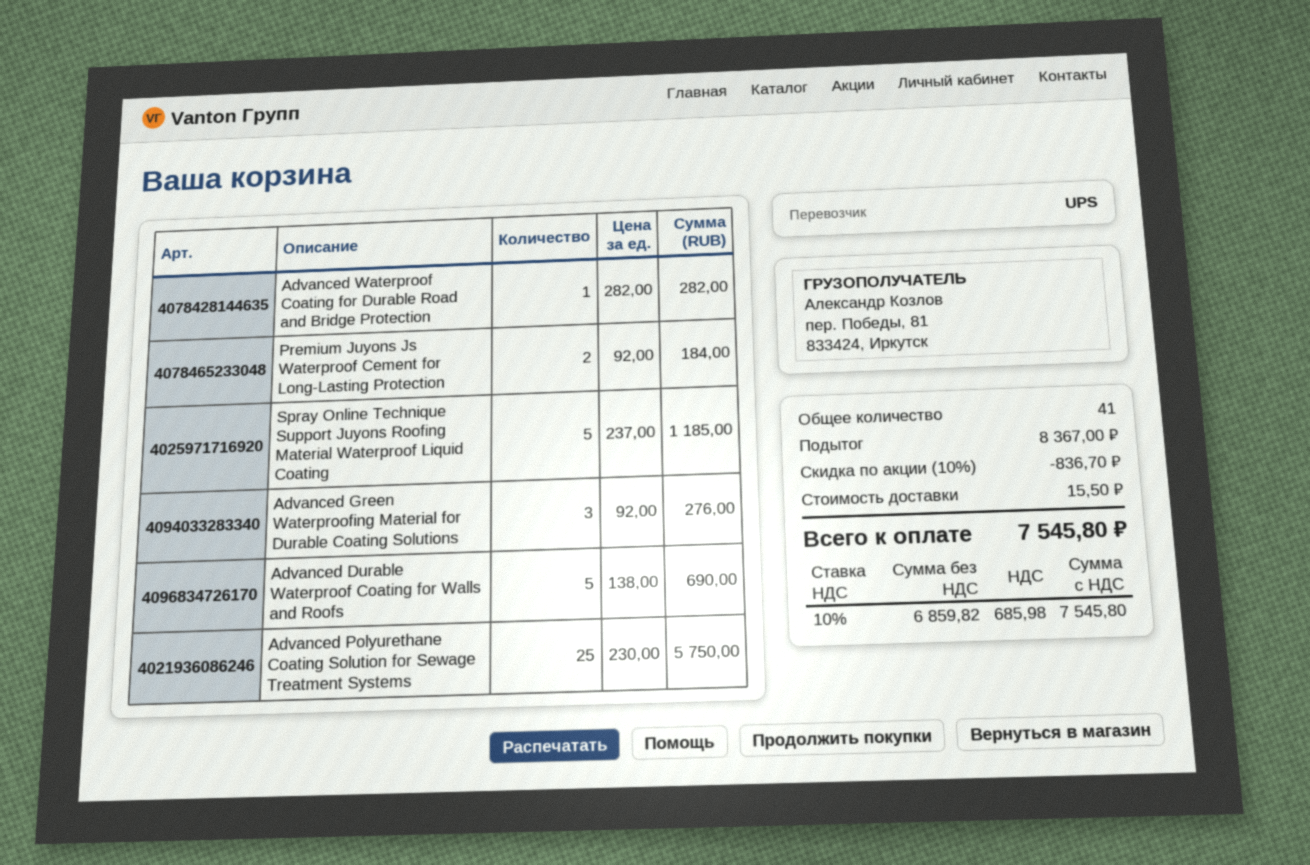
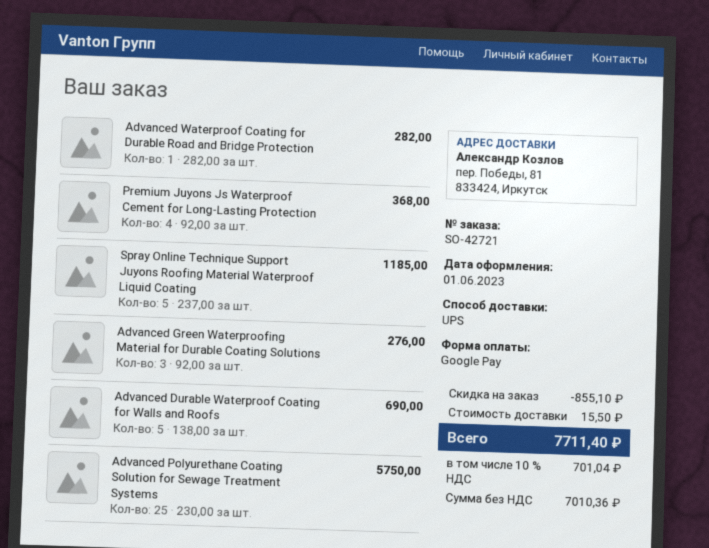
Premium Juyons Js Waterproof Cement for Long-Lasting Protection: 2 x 92.00 = 184.00 -> 4 x 92.00 = 368.00
discount: 836.70 -> 855.10
net: 6859.82 -> 7010.36
tax: 10% = 685.98 -> 10% = 701.04
total: 7545.80 -> 7711.40

